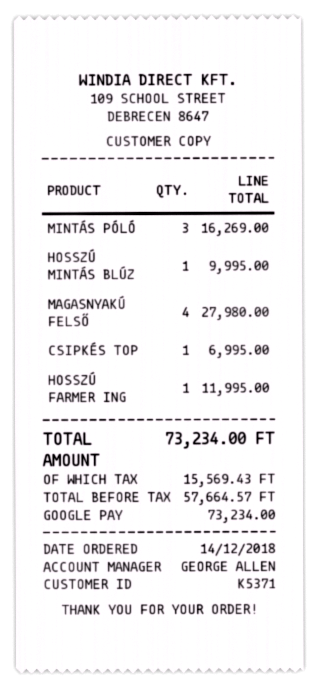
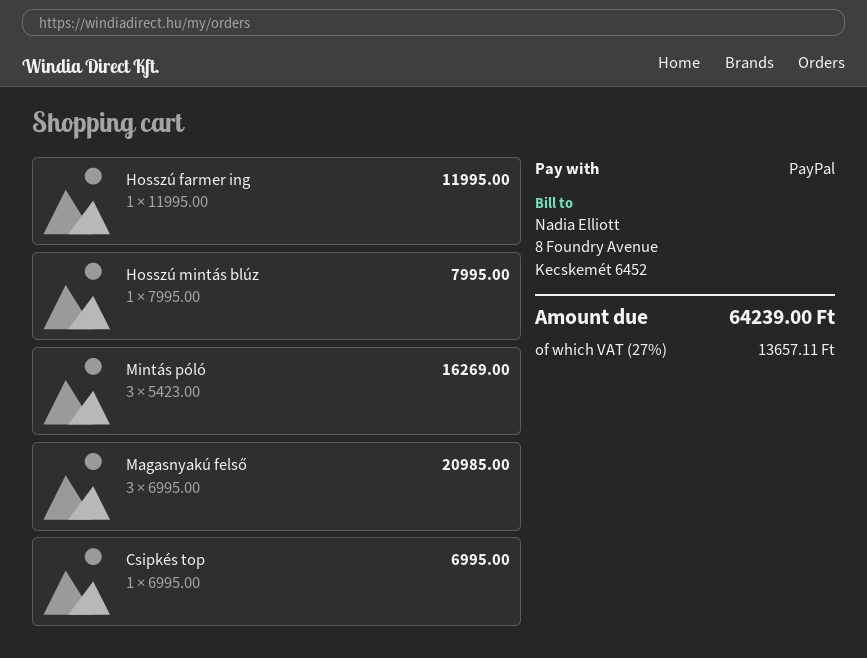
payment method: Google Pay -> PayPal
HOSSZÚ MINTÁS BLÚZ: 1 for 9995.00 -> 1 for 7995.00
MAGASNYAKÚ FELSŐ: 4 for 27980.00 -> 3 for 20985.00
tax: 15569.43 -> 13657.11
total: 73234.00 -> 64239.00

